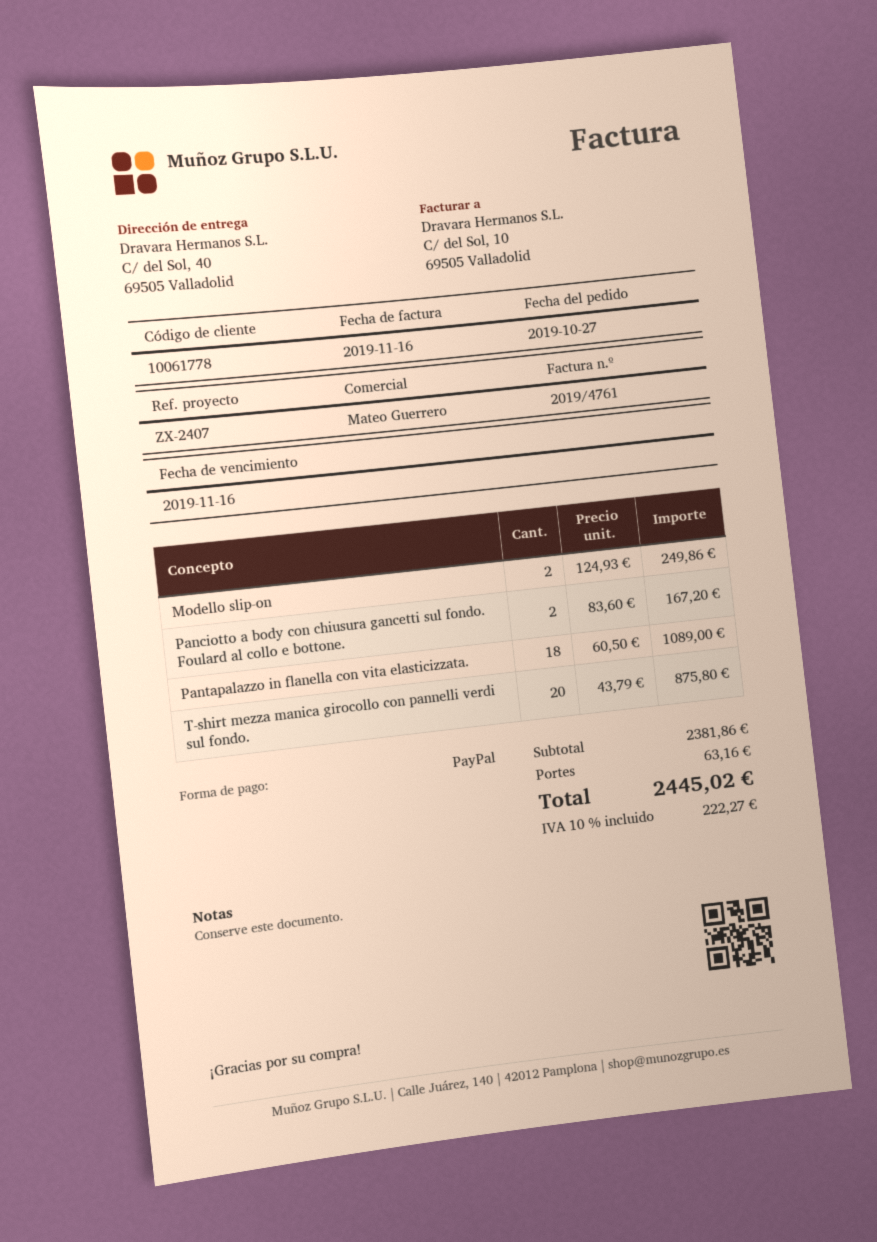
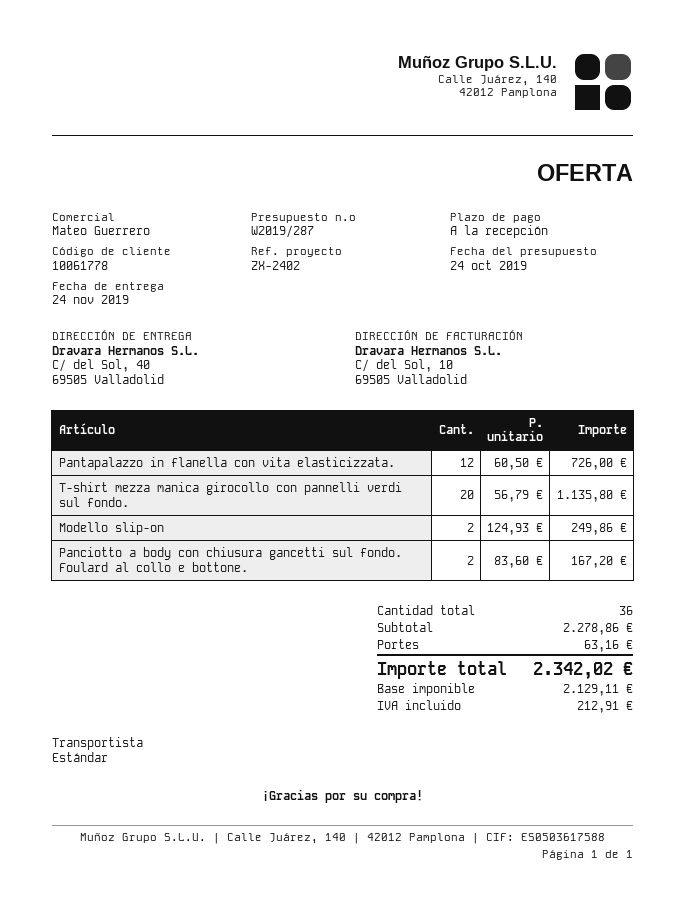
reference: ZX-2407 -> ZX-2402
Pantapalazzo in flanella con vita elasticizzata.: 18 x 60.50 = 1089.00 -> 12 x 60.50 = 726.00
T-shirt mezza manica girocollo con pannelli verdi sul fondo.: 20 x 43.79 = 875.80 -> 20 x 56.79 = 1135.80
subtotal: 2381.86 -> 2278.86
tax: 222.27 -> 212.91
total: 2445.02 -> 2342.02

